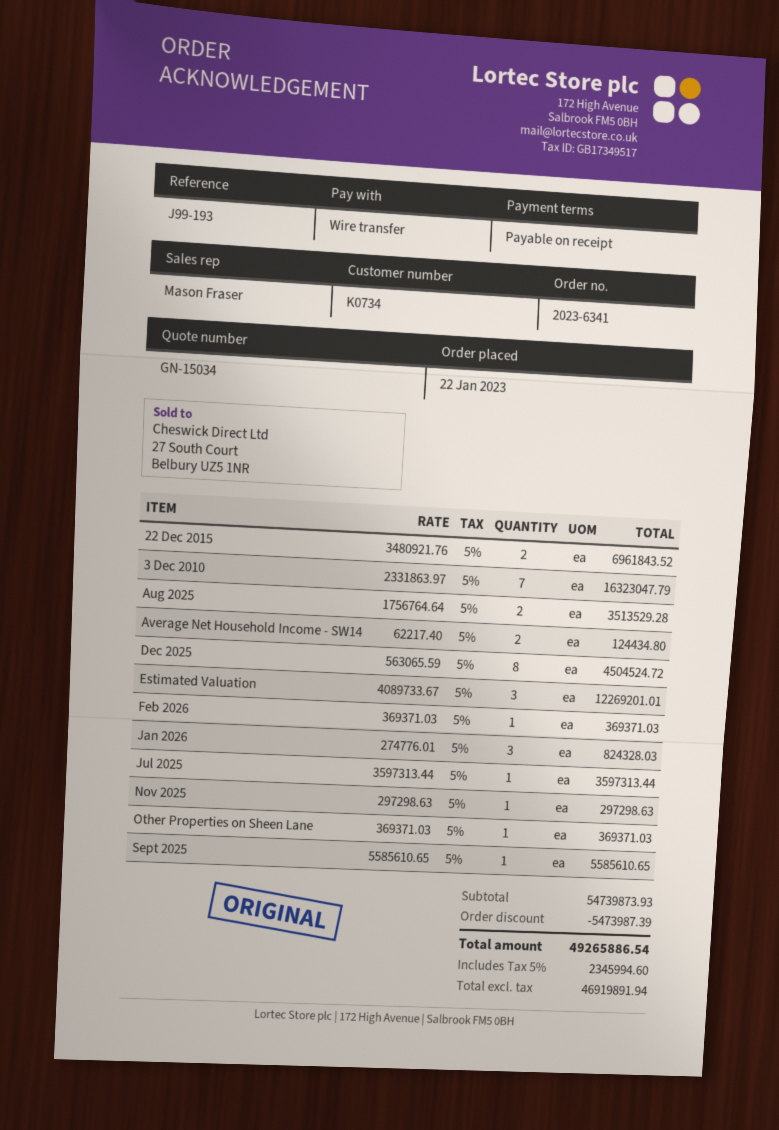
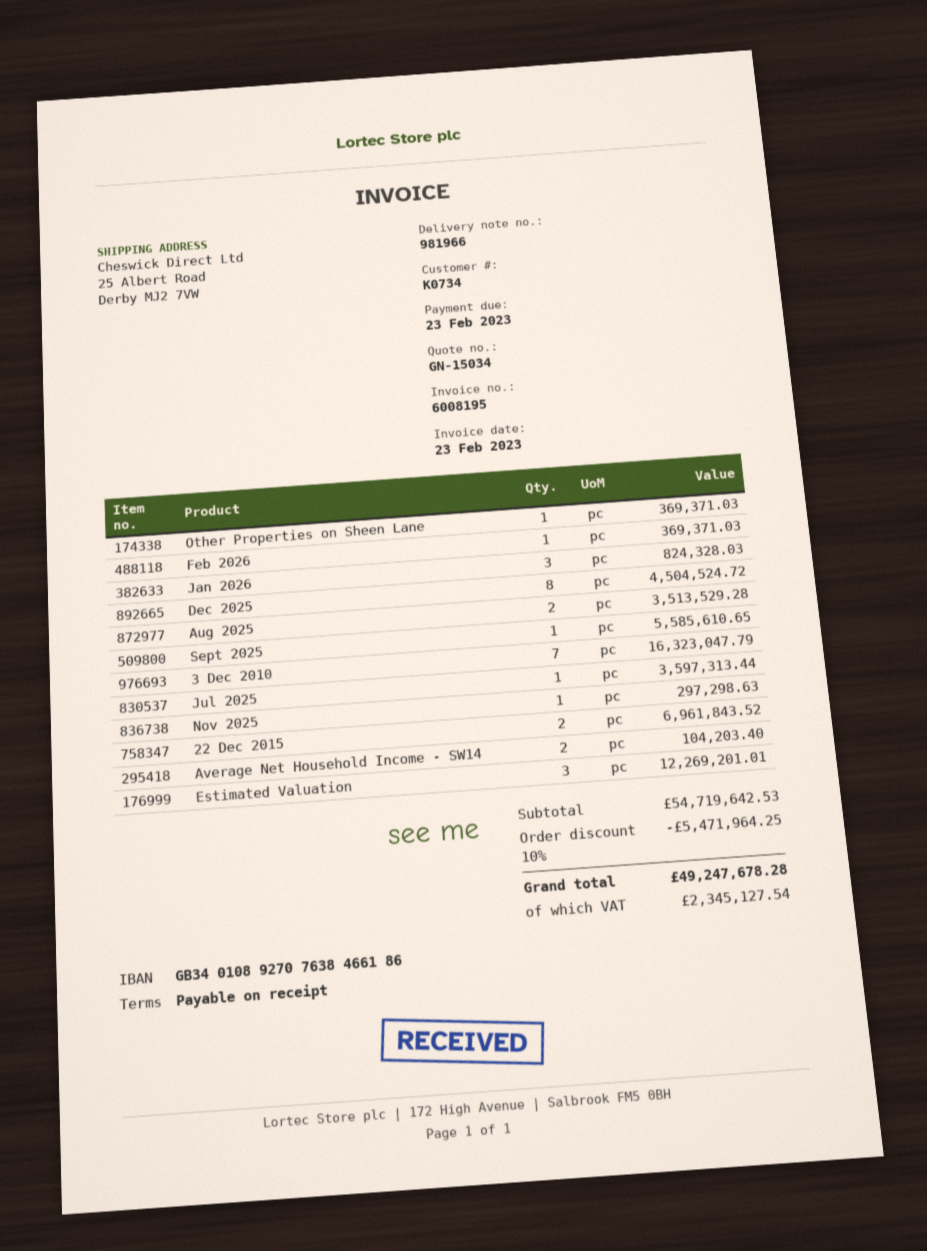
Average Net Household Income - SW14: 2 for 124434.80 -> 2 for 104203.40
subtotal: 54739873.93 -> 54719642.53
discount: 5473987.39 -> 5471964.25
tax: 2345994.60 -> 2345127.54
total: 49265886.54 -> 49247678.28

